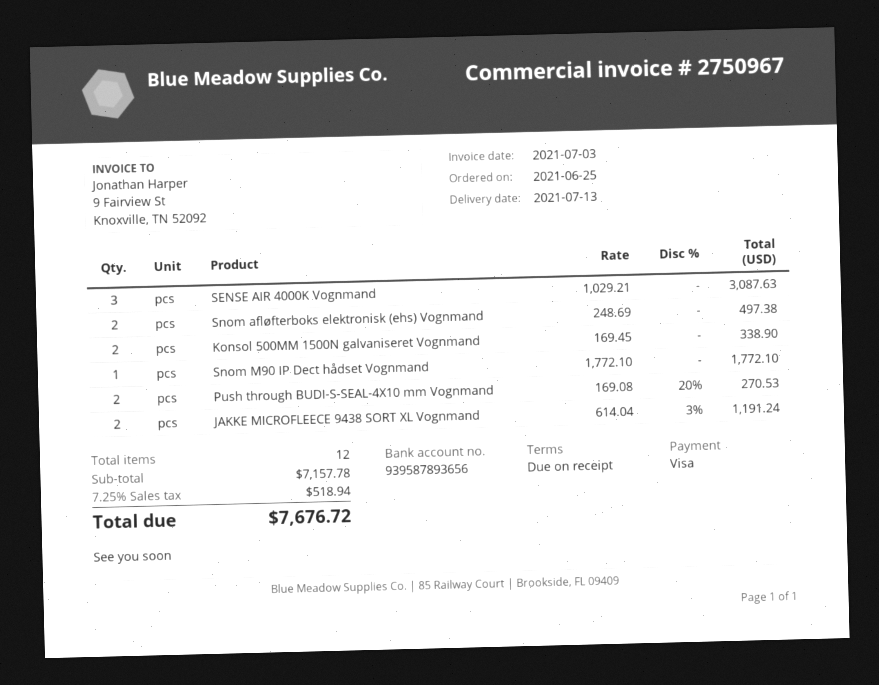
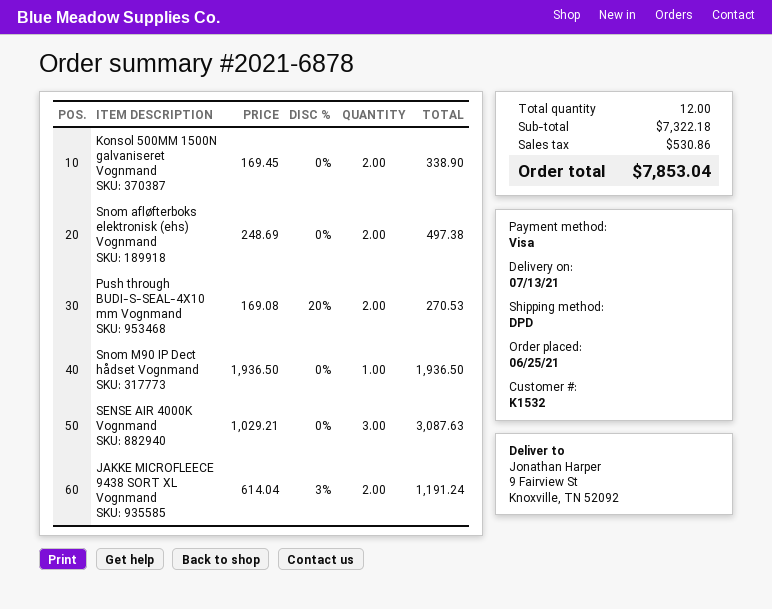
Snom M90 IP Dect hådset Vognmand: 1 x 1772.10 = 1772.10 -> 1 x 1936.50 = 1936.50
subtotal: 7157.78 -> 7322.18
tax: 518.94 -> 530.86
total: 7676.72 -> 7853.04

